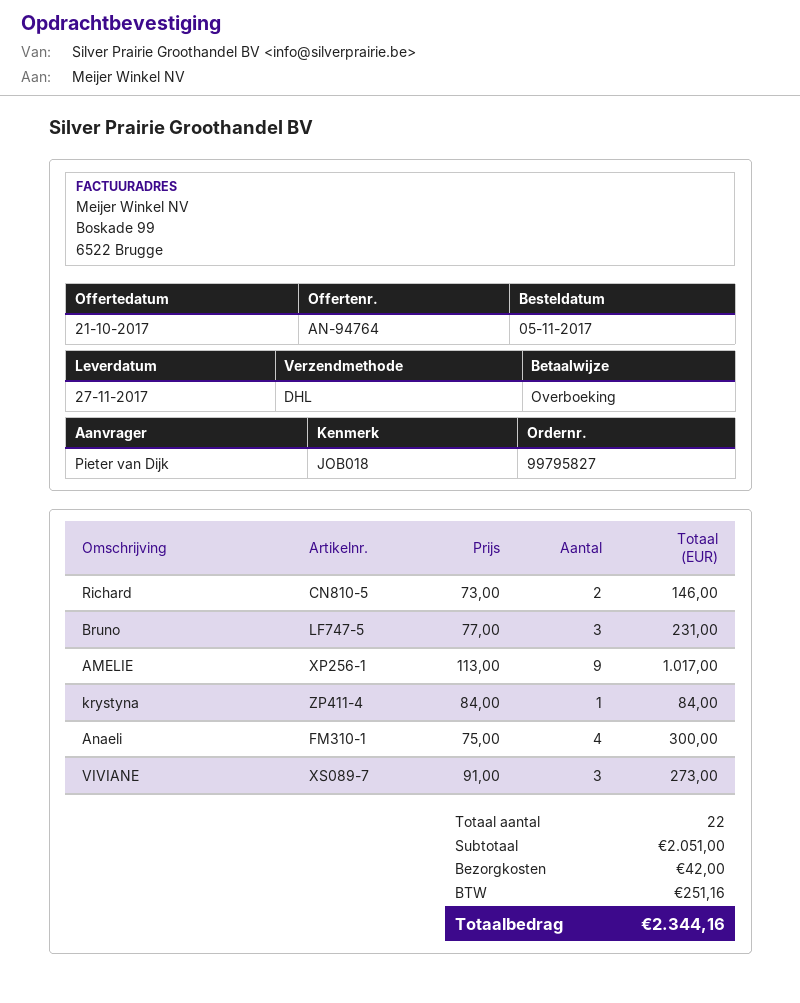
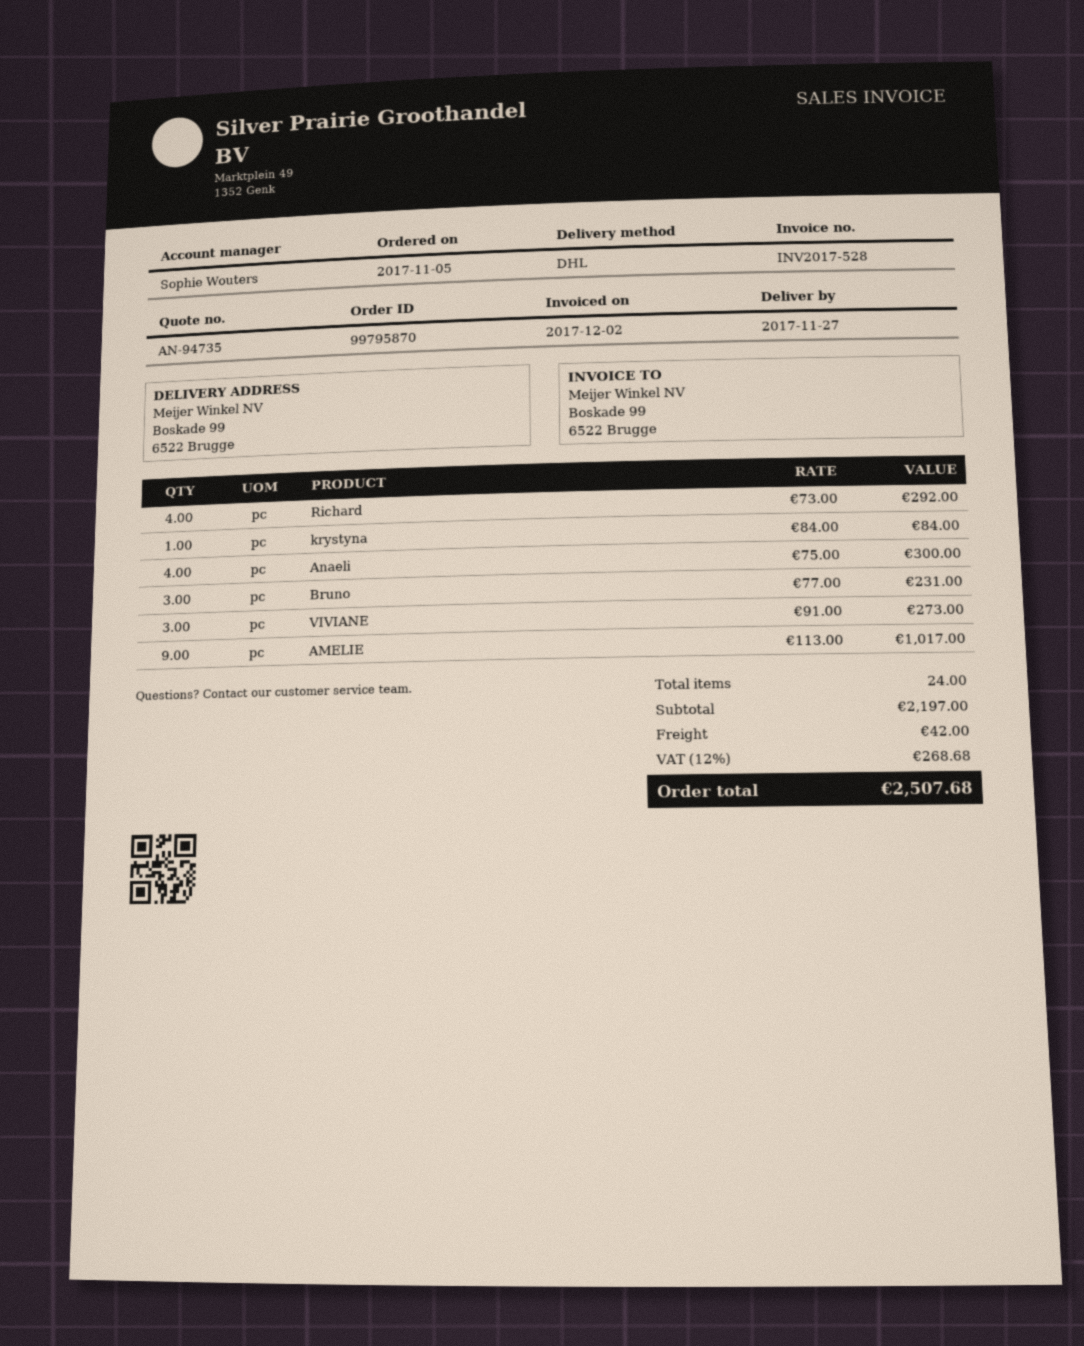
quote number: AN-94764 -> AN-94735
order number: 99795827 -> 99795870
Richard: 2 x 73.00 = 146.00 -> 4 x 73.00 = 292.00
total quantity: 22 -> 24
subtotal: 2051.00 -> 2197.00
tax: 251.16 -> 268.68
total: 2344.16 -> 2507.68

